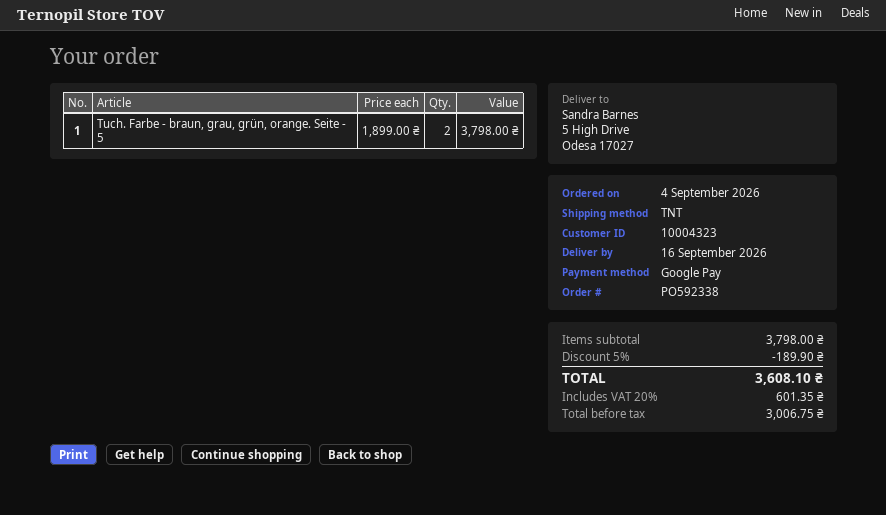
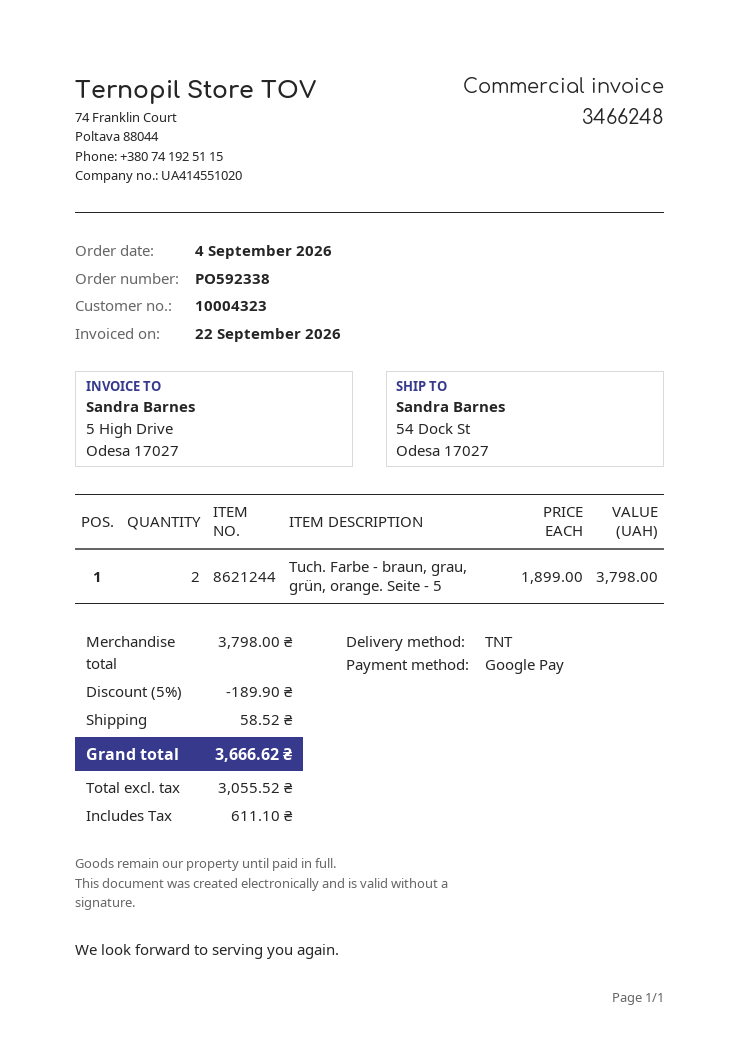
ship to: 5 High Drive, Odesa 17027 -> 54 Dock St, Odesa 17027
shipping: none -> 58.52
net: 3006.75 -> 3055.52
tax: 601.35 -> 611.10
total: 3608.10 -> 3666.62

